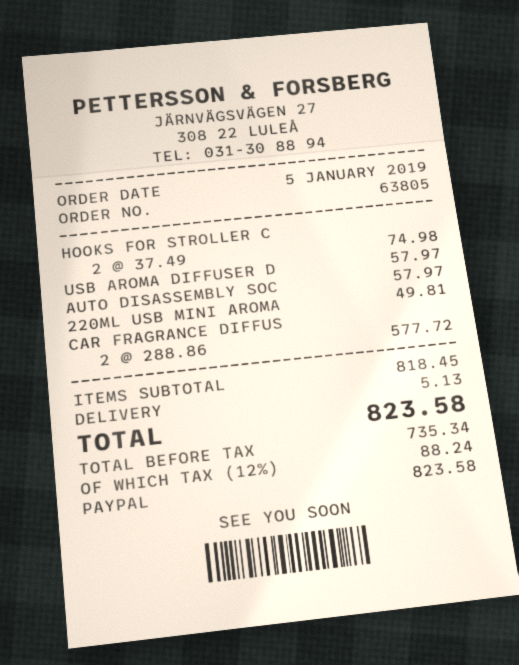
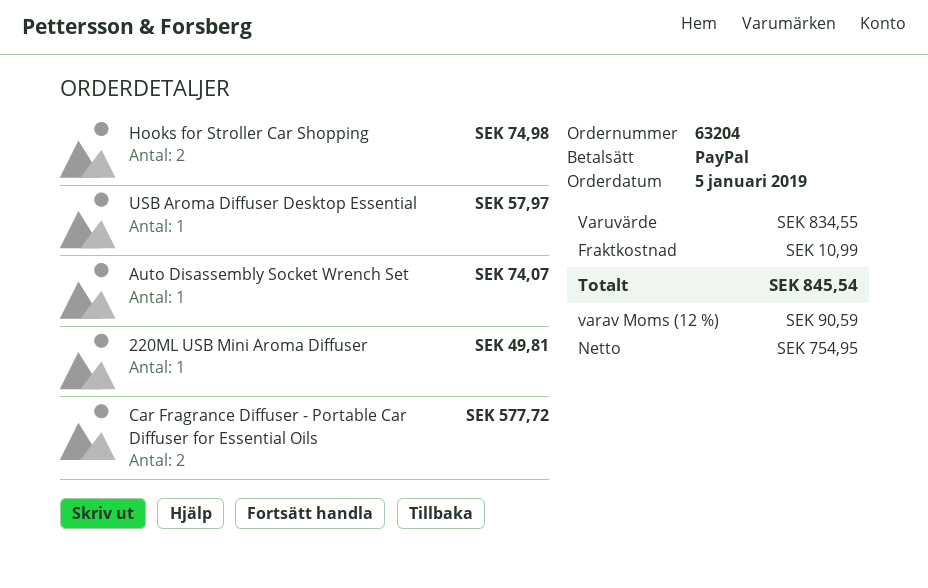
order number: 63805 -> 63204
AUTO DISASSEMBLY SOC: 1 for 57.97 -> 1 for 74.07
subtotal: 818.45 -> 834.55
shipping: 5.13 -> 10.99
net: 735.34 -> 754.95
tax: 12% = 88.24 -> 12% = 90.59
total: 823.58 -> 845.54

